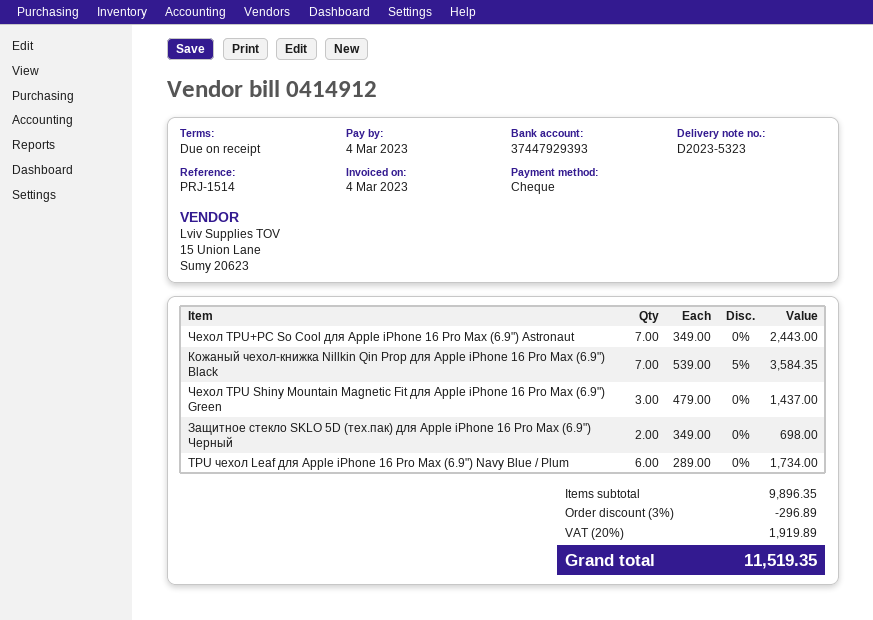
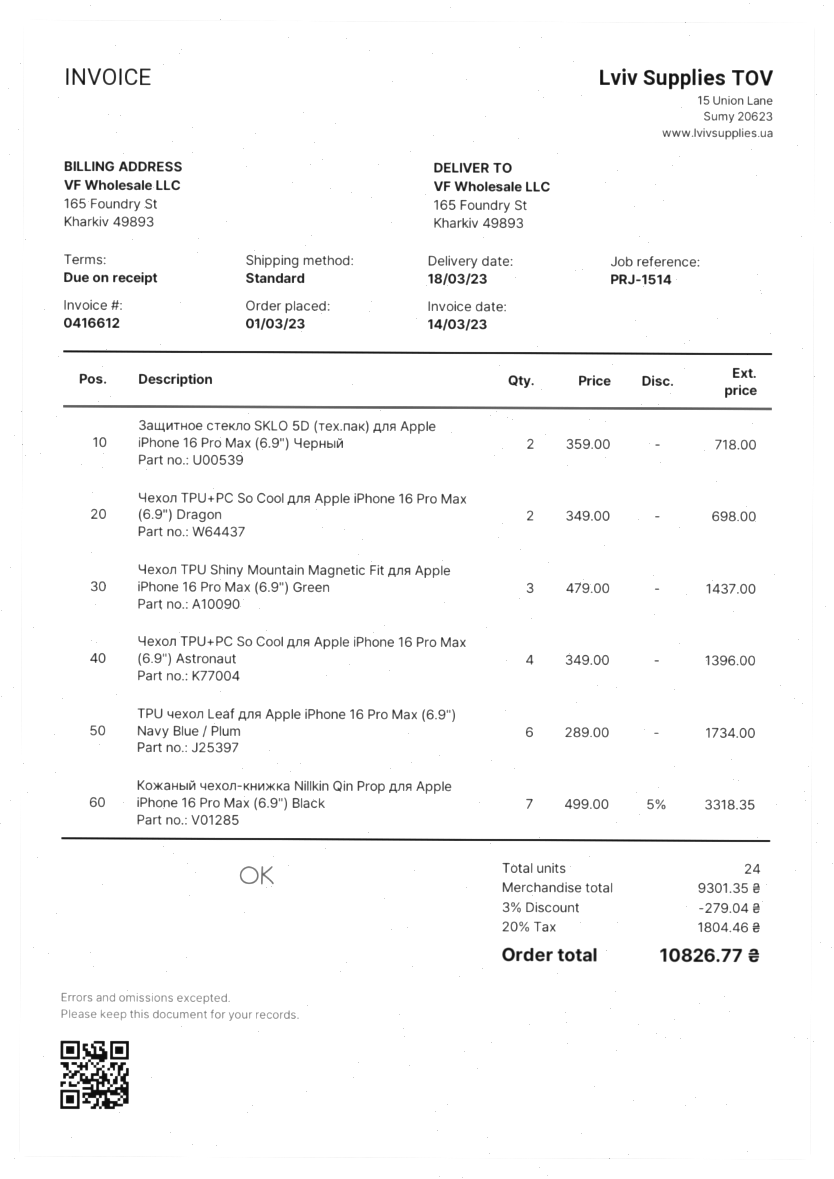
invoice number: 0414912 -> 0416612
invoice date: 2023-03-04 -> 2023-03-14
Чехол TPU+PC So Cool для Apple iPhone 16 Pro Max (6.9") Astronaut: 7 x 349.00 = 2443.00 -> 4 x 349.00 = 1396.00
Кожаный чехол-книжка Nillkin Qin Prop для Apple iPhone 16 Pro Max (6.9") Black: 7 x 539.00 - 5% = 3584.35 -> 7 x 499.00 - 5% = 3318.35
Защитное стекло SKLO 5D (тех.пак) для Apple iPhone 16 Pro Max (6.9") Черный: 2 x 349.00 = 698.00 -> 2 x 359.00 = 718.00
Чехол TPU+PC So Cool для Apple iPhone 16 Pro Max (6.9") Dragon: none -> 2 x 349.00 = 698.00
subtotal: 9896.35 -> 9301.35
discount: 3% = 296.89 -> 3% = 279.04
tax: 20% = 1919.89 -> 20% = 1804.46
total: 11519.35 -> 10826.77

